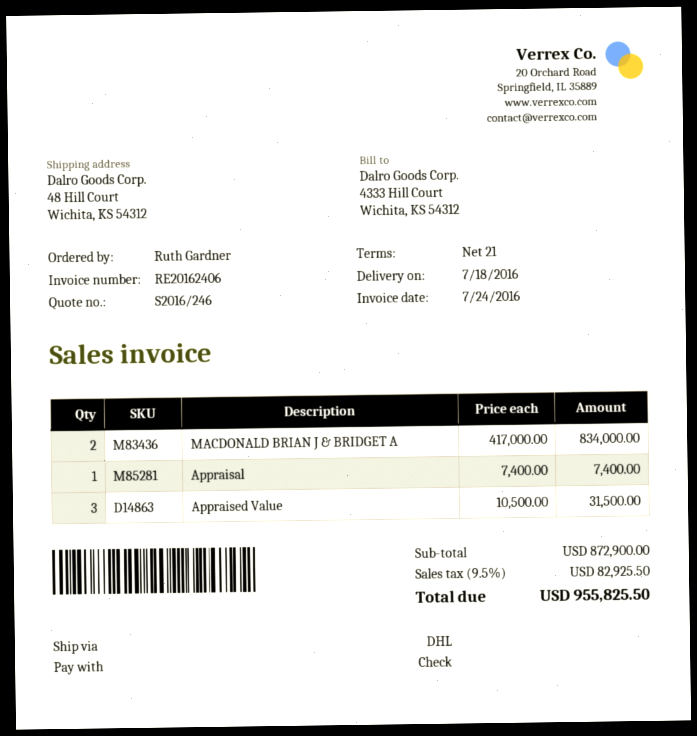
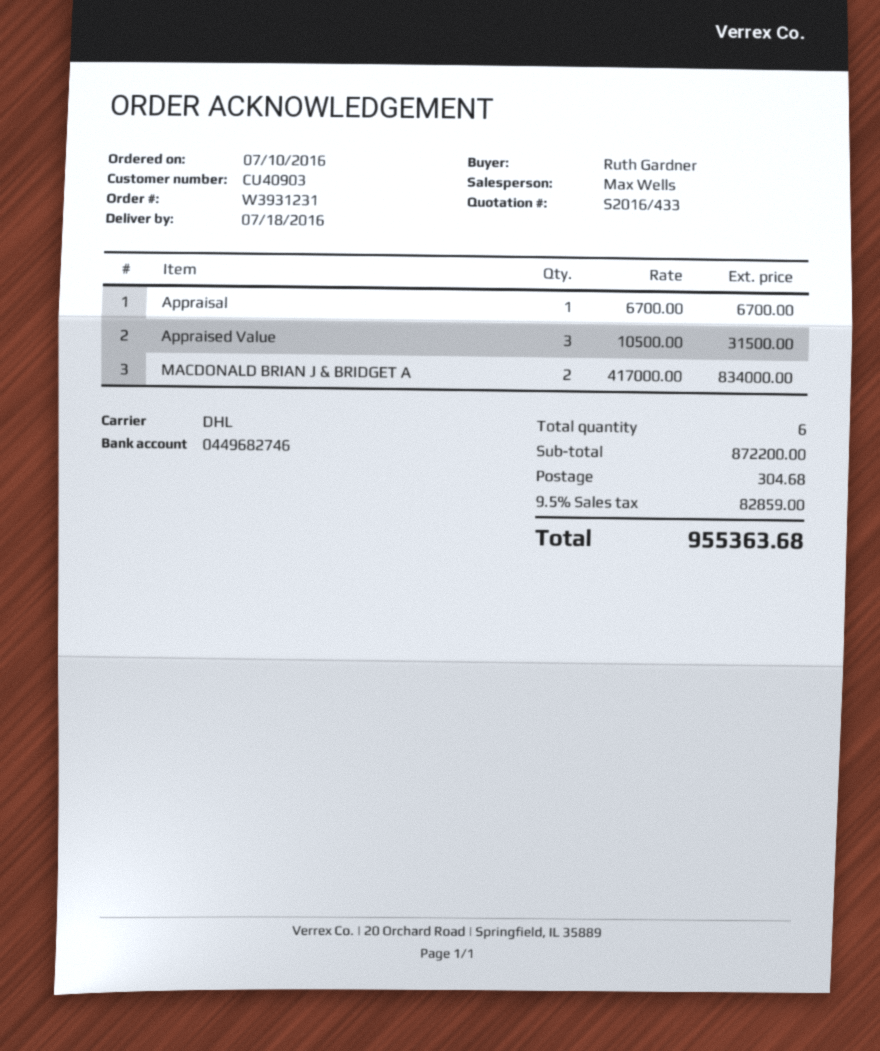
quote number: S2016/246 -> S2016/433
Appraisal: 1 x 7400.00 = 7400.00 -> 1 x 6700.00 = 6700.00
subtotal: 872900.00 -> 872200.00
shipping: none -> 304.68
tax: 9.5% = 82925.50 -> 9.5% = 82859.00
total: 955825.50 -> 955363.68

